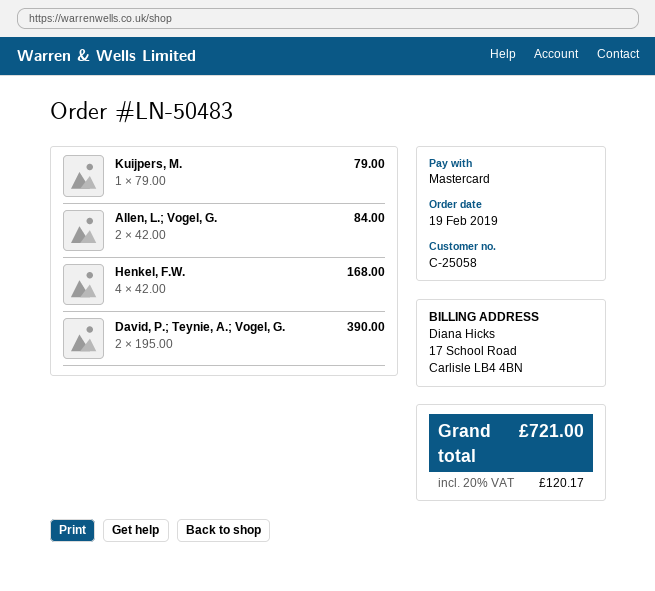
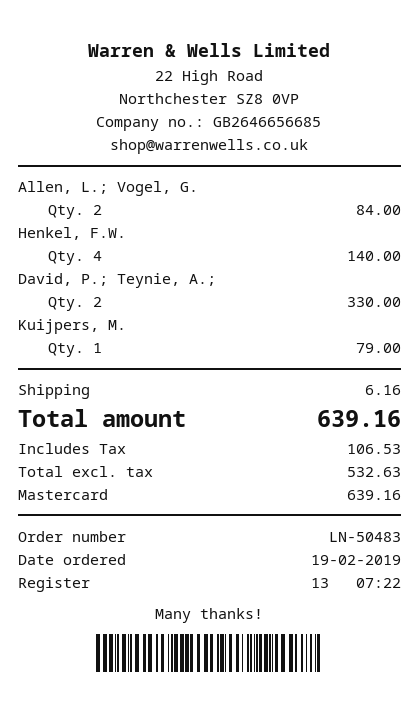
Henkel, F.W.: 4 for 168.00 -> 4 for 140.00
David, P.; Teynie, A.; Vogel, G.: 2 for 390.00 -> 2 for 330.00
shipping: none -> 6.16
tax: 120.17 -> 106.53
total: 721.00 -> 639.16

